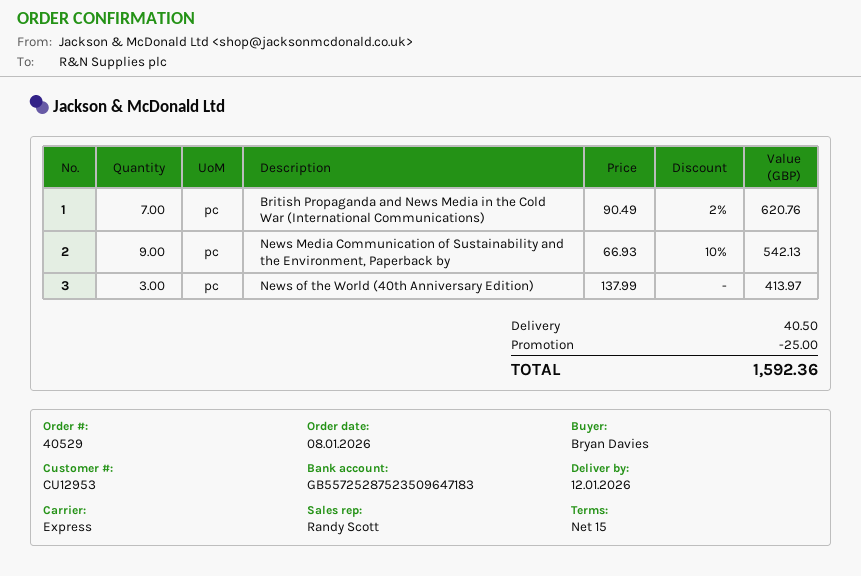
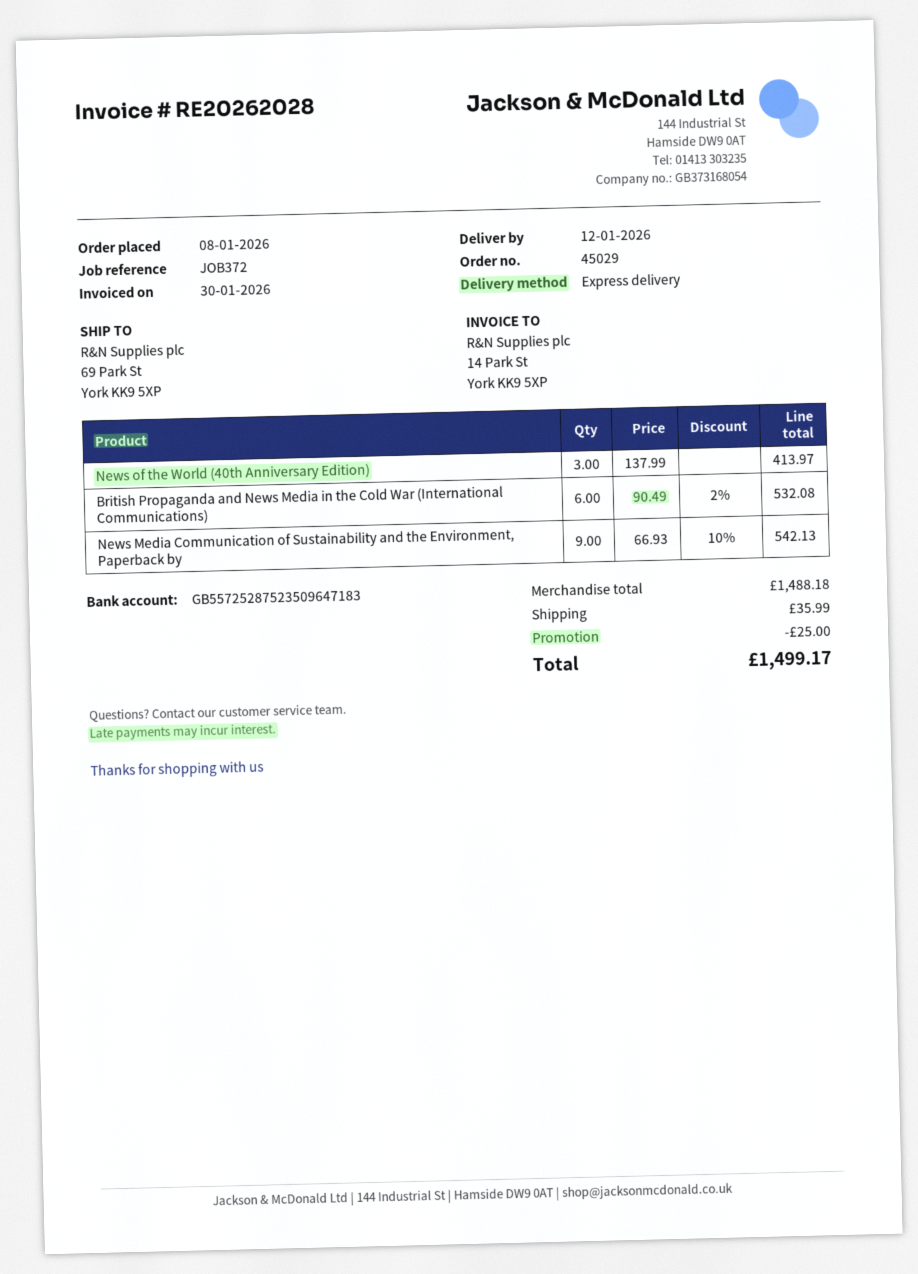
order number: 40529 -> 45029
British Propaganda and News Media in the Cold War (International Communications): 7 x 90.49 - 2% = 620.76 -> 6 x 90.49 - 2% = 532.08
shipping: 40.50 -> 35.99
total: 1592.36 -> 1499.17

